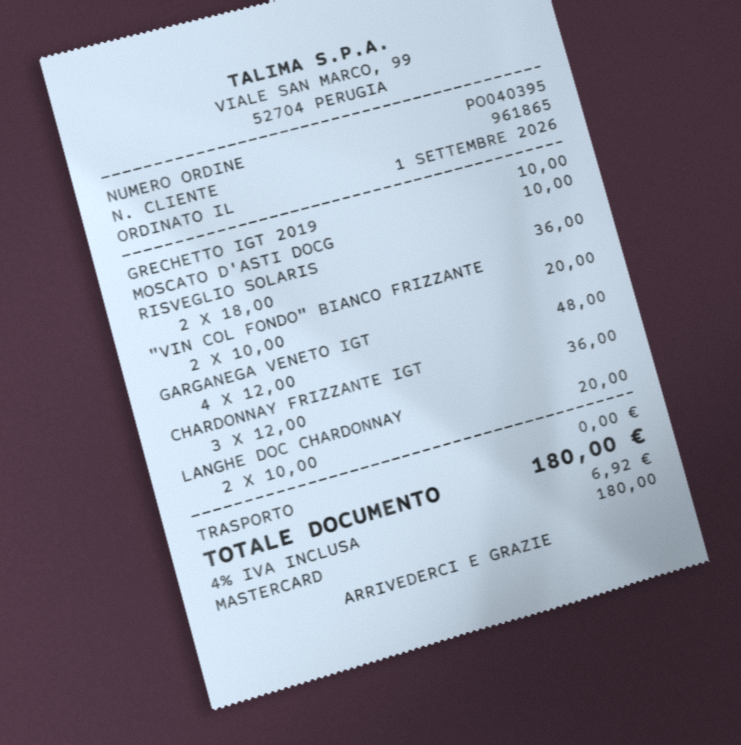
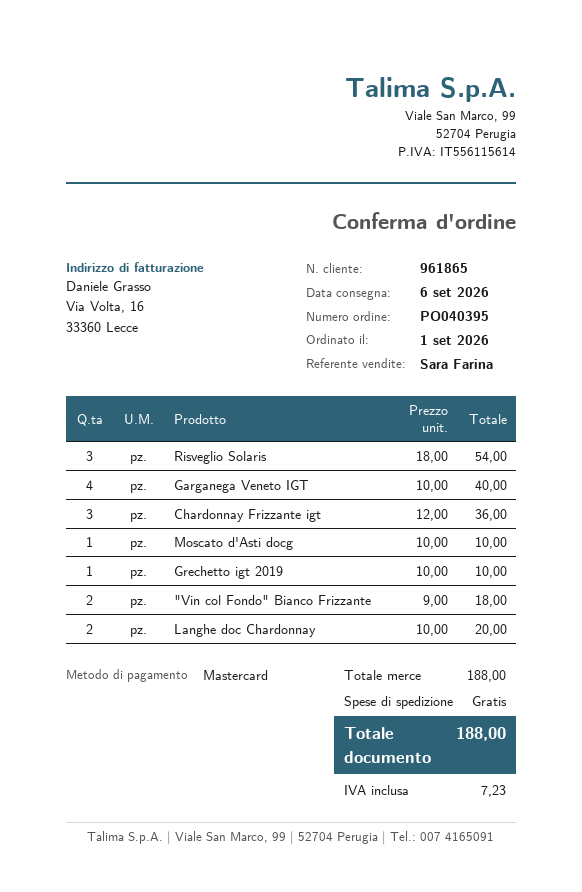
RISVEGLIO SOLARIS: 2 x 18.00 = 36.00 -> 3 x 18.00 = 54.00
"VIN COL FONDO" BIANCO FRIZZANTE: 2 x 10.00 = 20.00 -> 2 x 9.00 = 18.00
GARGANEGA VENETO IGT: 4 x 12.00 = 48.00 -> 4 x 10.00 = 40.00
tax: 6.92 -> 7.23
total: 180.00 -> 188.00

